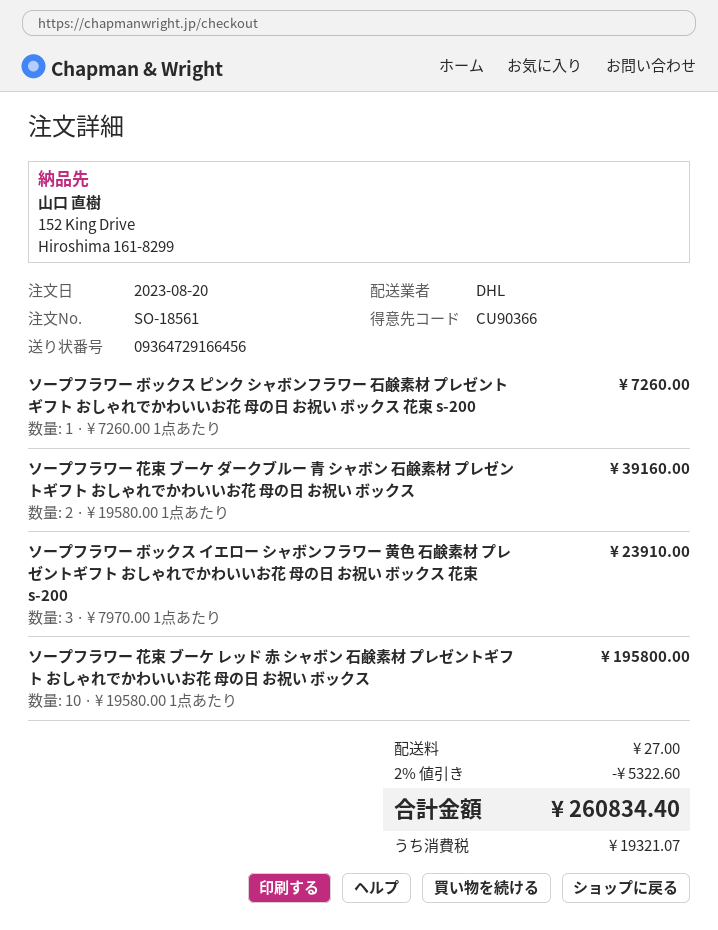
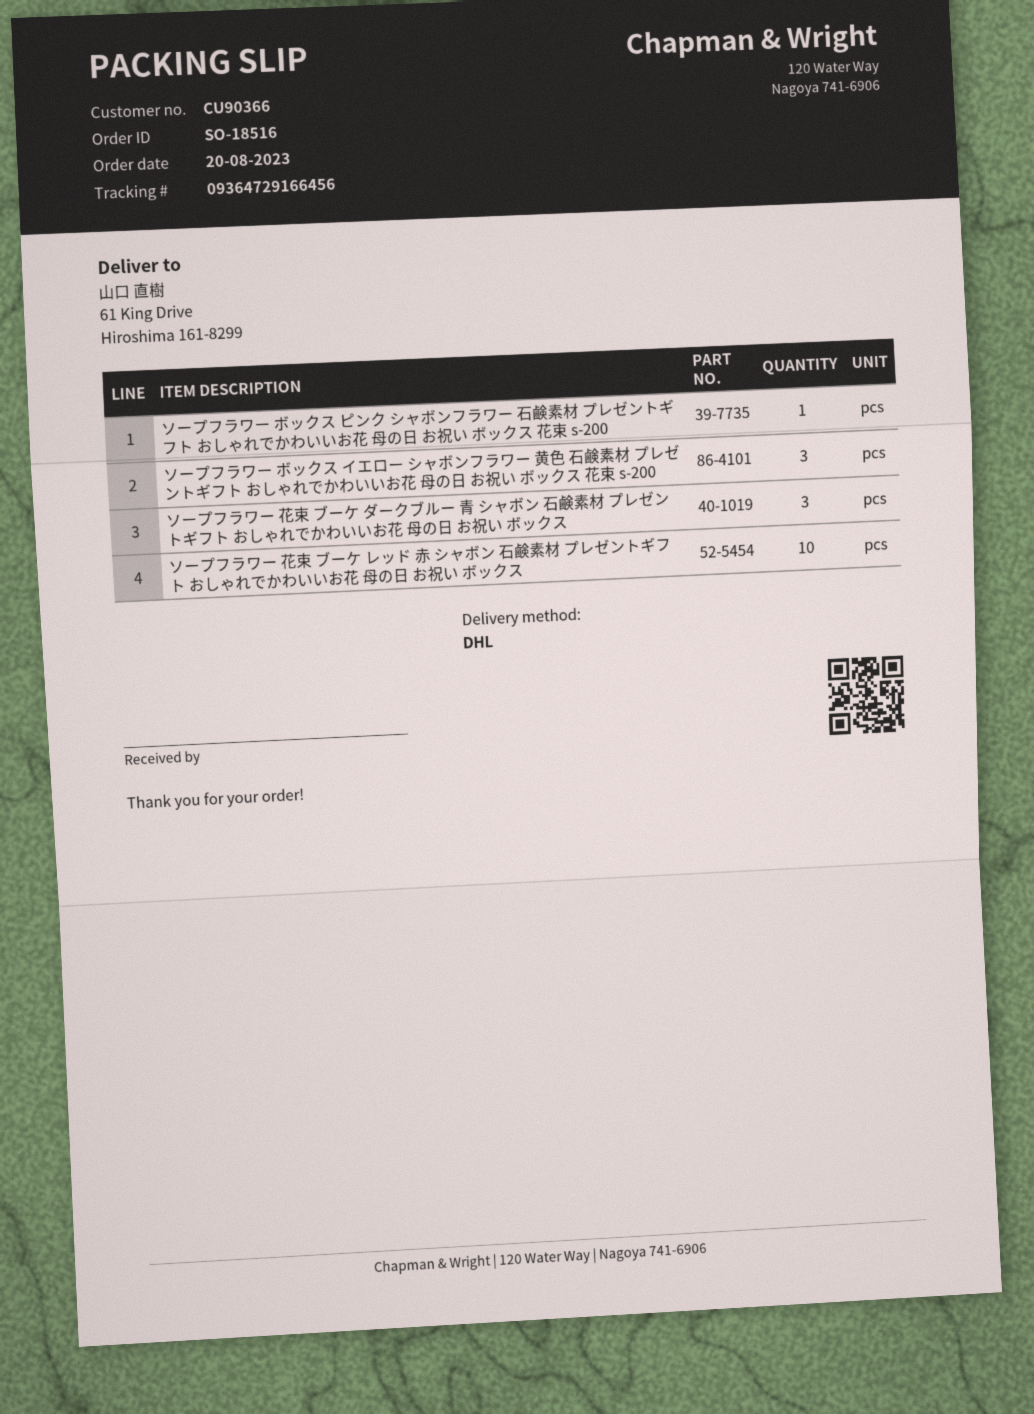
order number: SO-18561 -> SO-18516
ship to: 152 King Drive, Hiroshima 161-8299 -> 61 King Drive, Hiroshima 161-8299
ソープフラワー 花束 ブーケ ダークブルー 青 シャボン 石鹸素材 プレゼントギフト おしゃれでかわいいお花 母の日 お祝い ボックス: 2 -> 3

